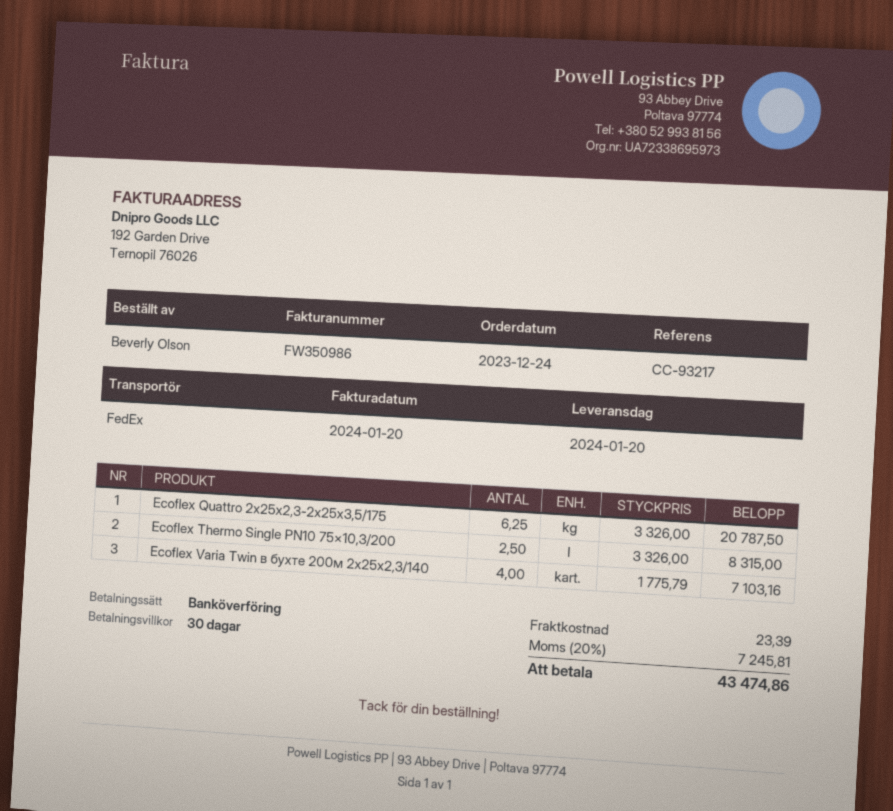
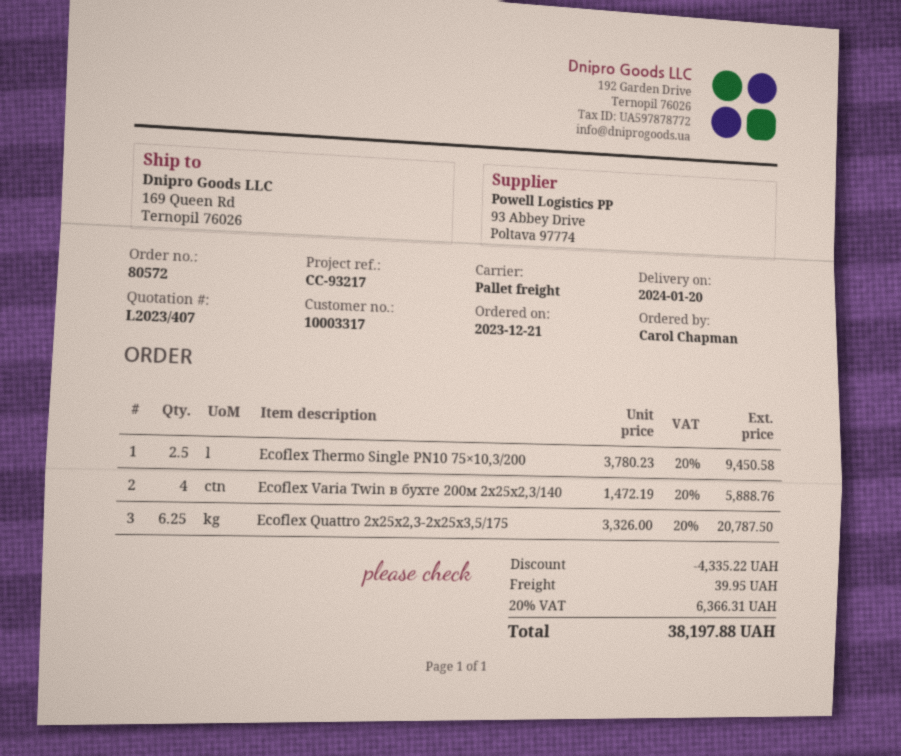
order date: 2023-12-24 -> 2023-12-21
ordered by: Beverly Olson -> Carol Chapman
shipping method: FedEx -> pallet freight
Ecoflex Thermo Single PN10 75×10,3/200: 2.5 x 3326.00 = 8315.00 -> 2.5 x 3780.23 = 9450.58
Ecoflex Varia Twin в бухте 200м 2x25x2,3/140: 4 x 1775.79 = 7103.16 -> 4 x 1472.19 = 5888.76
discount: none -> 4335.22
shipping: 23.39 -> 39.95
tax: 20% = 7245.81 -> 20% = 6366.31
total: 43474.86 -> 38197.88

